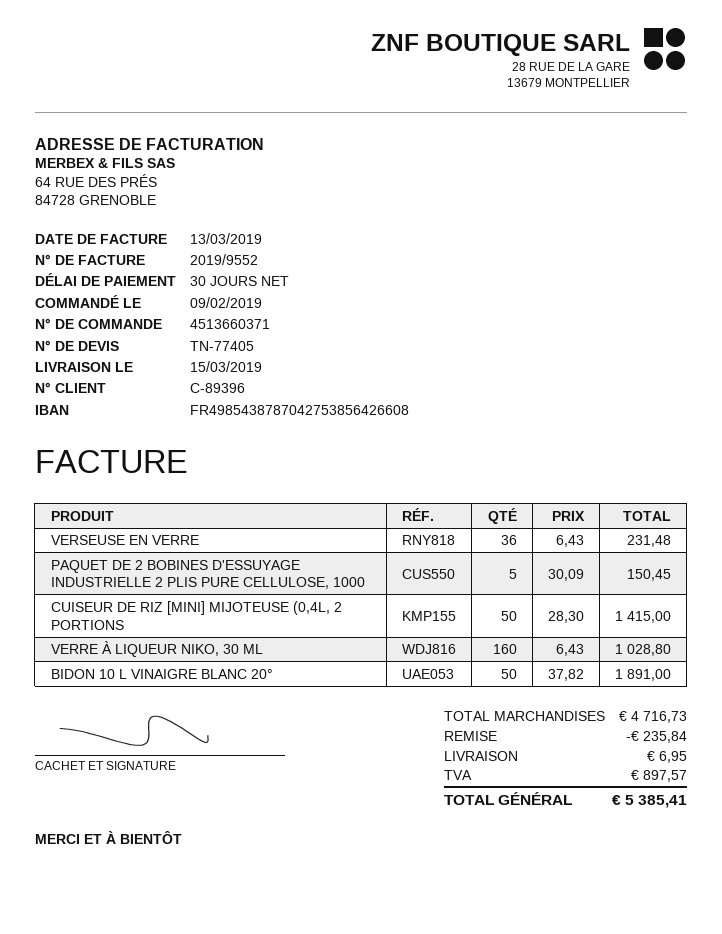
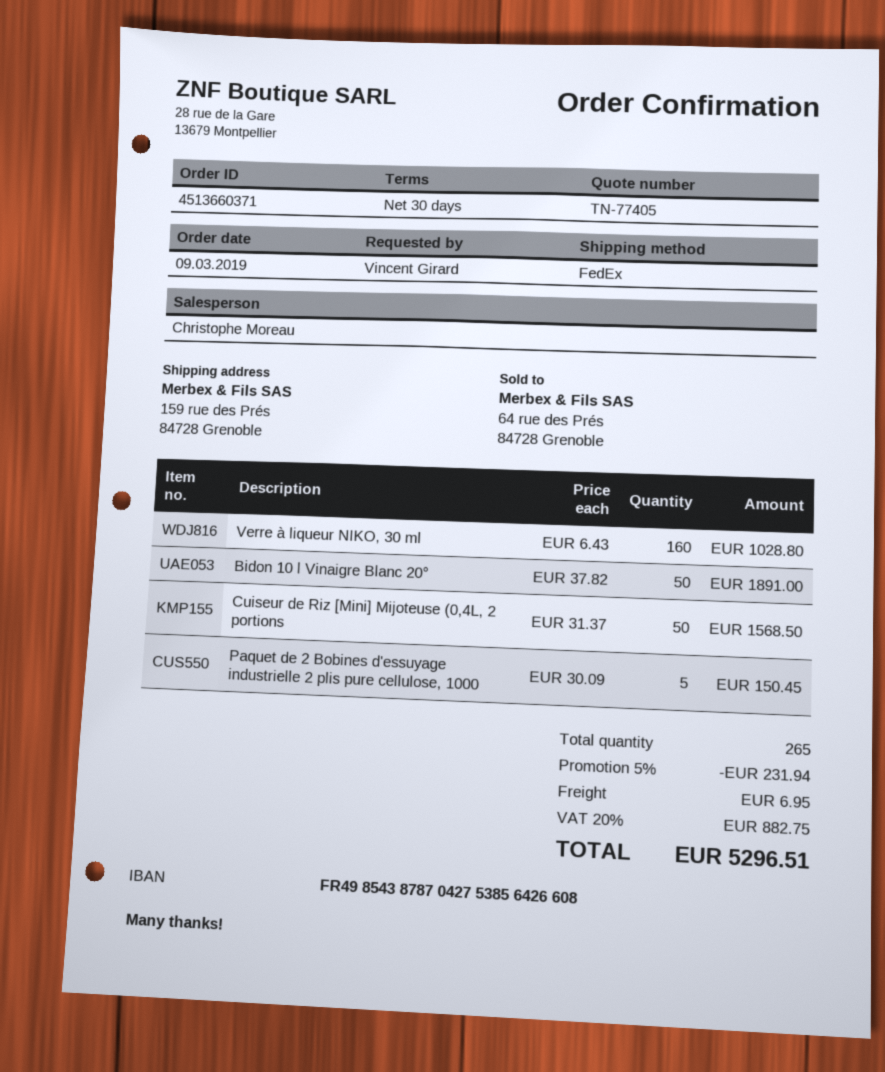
order date: 2019-02-09 -> 2019-03-09
VERSEUSE EN VERRE: 36 x 6.43 = 231.48 -> none
CUISEUR DE RIZ [MINI] MIJOTEUSE (0,4L, 2 PORTIONS: 50 x 28.30 = 1415.00 -> 50 x 31.37 = 1568.50
discount: 235.84 -> 231.94
tax: 897.57 -> 882.75
total: 5385.41 -> 5296.51

